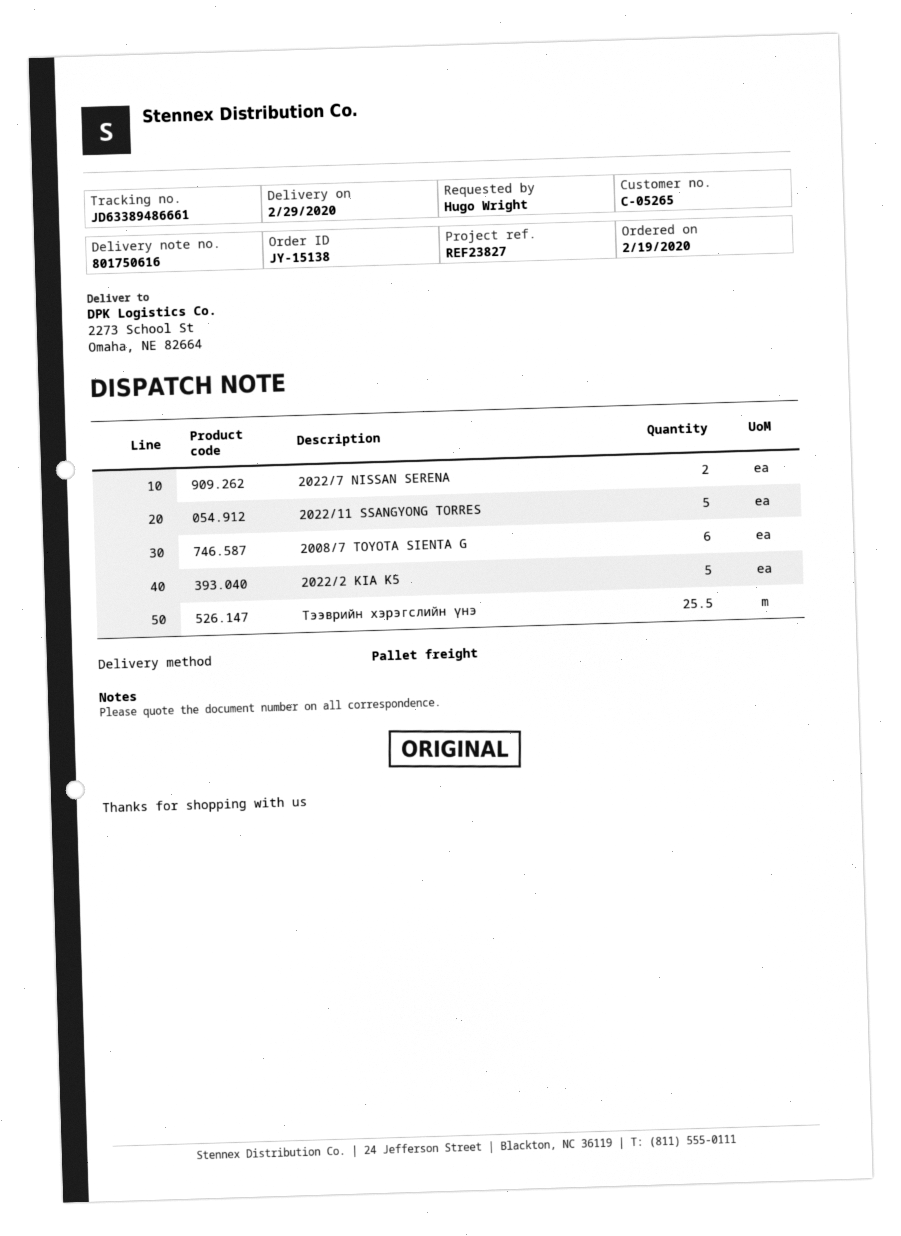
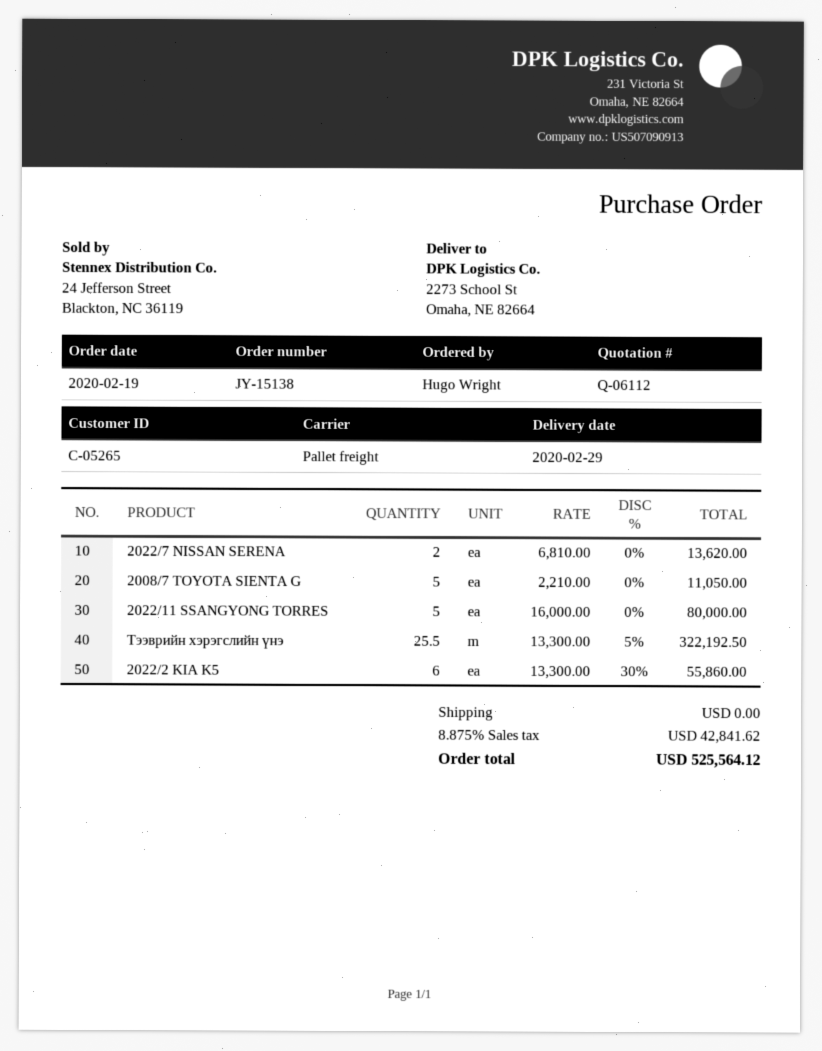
2008/7 TOYOTA SIENTA G: 6 -> 5
2022/2 KIA K5: 5 -> 6

